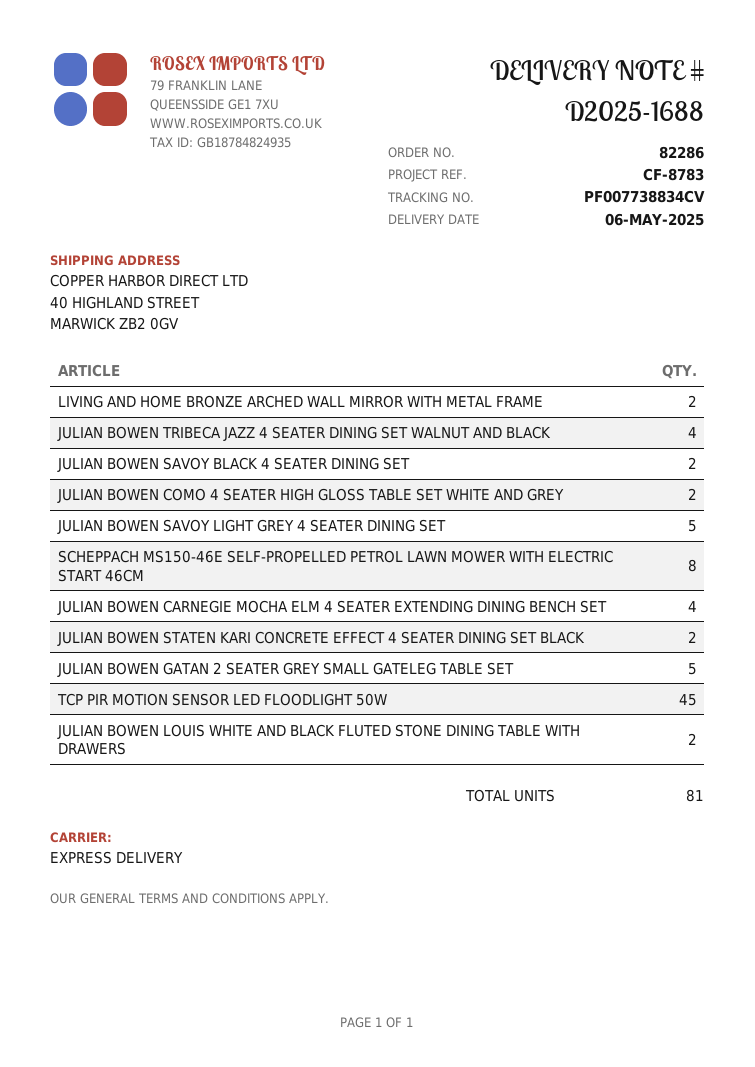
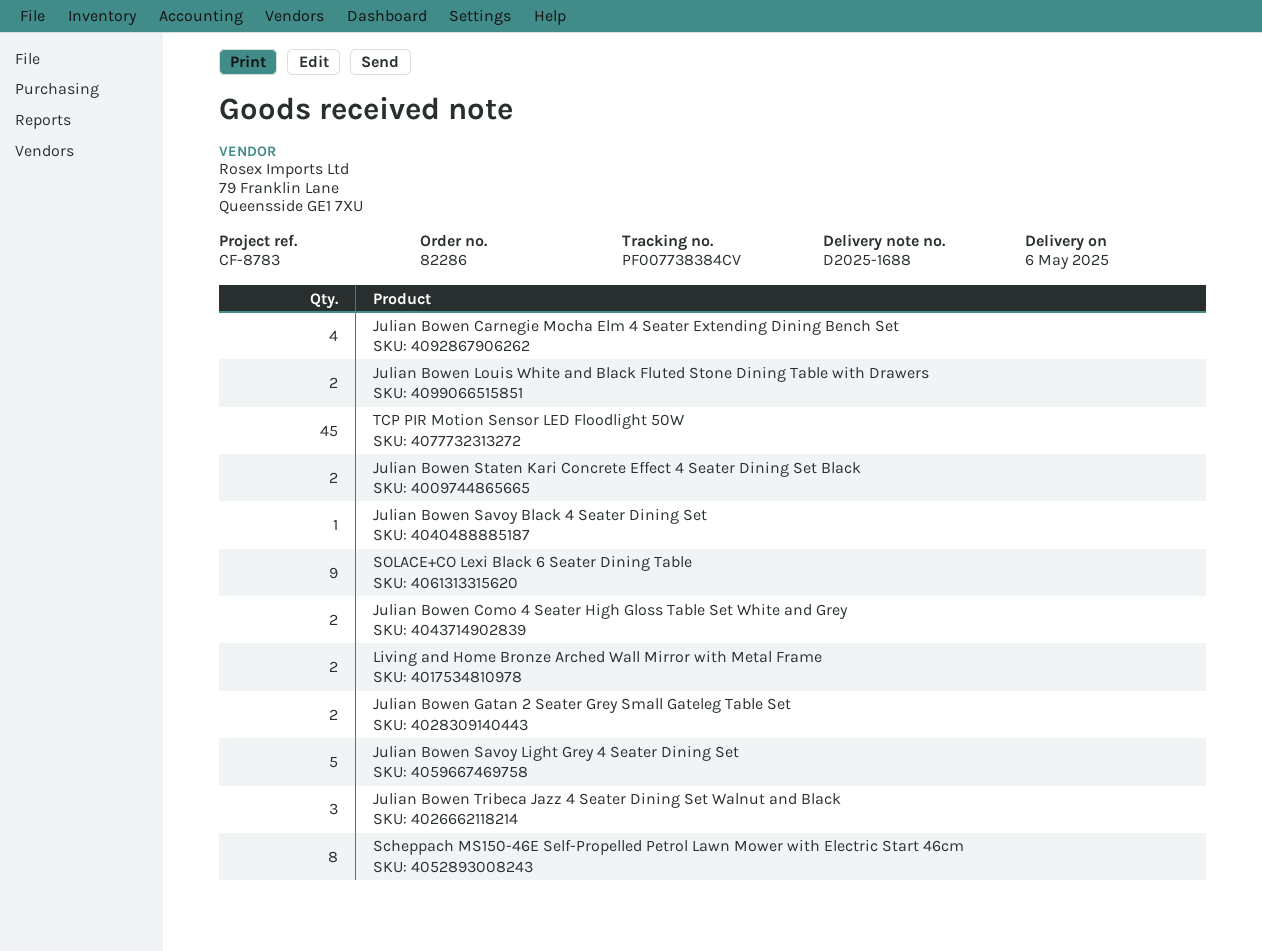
tracking number: PF007738834CV -> PF007738384CV
JULIAN BOWEN TRIBECA JAZZ 4 SEATER DINING SET WALNUT AND BLACK: 4 -> 3
JULIAN BOWEN SAVOY BLACK 4 SEATER DINING SET: 2 -> 1
JULIAN BOWEN GATAN 2 SEATER GREY SMALL GATELEG TABLE SET: 5 -> 2
SOLACE+CO Lexi Black 6 Seater Dining Table: none -> 9

